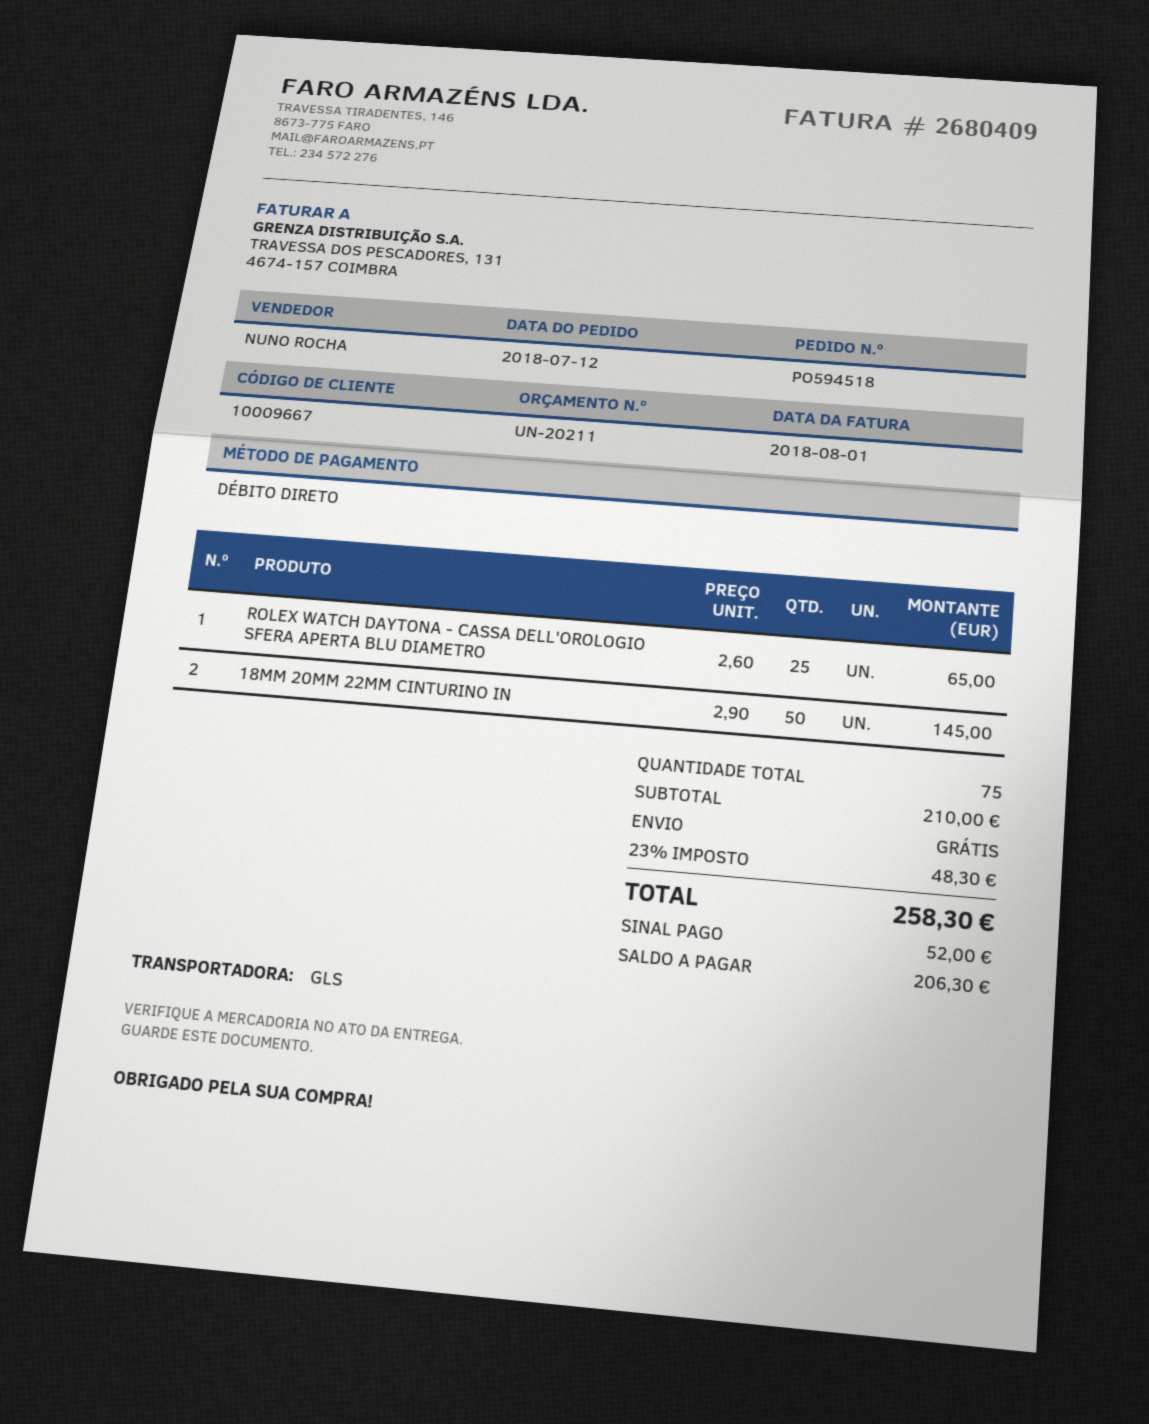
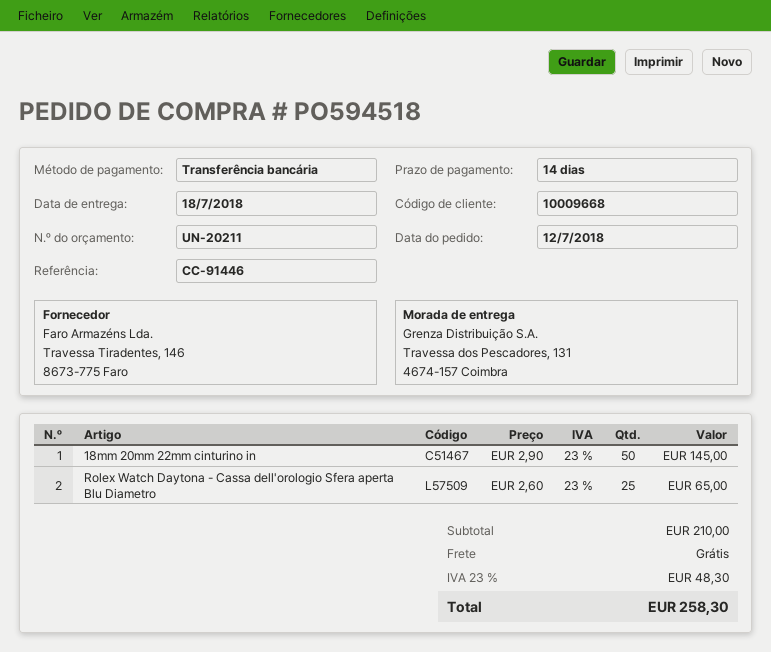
customer number: 10009667 -> 10009668
payment method: direct debit -> bank transfer

